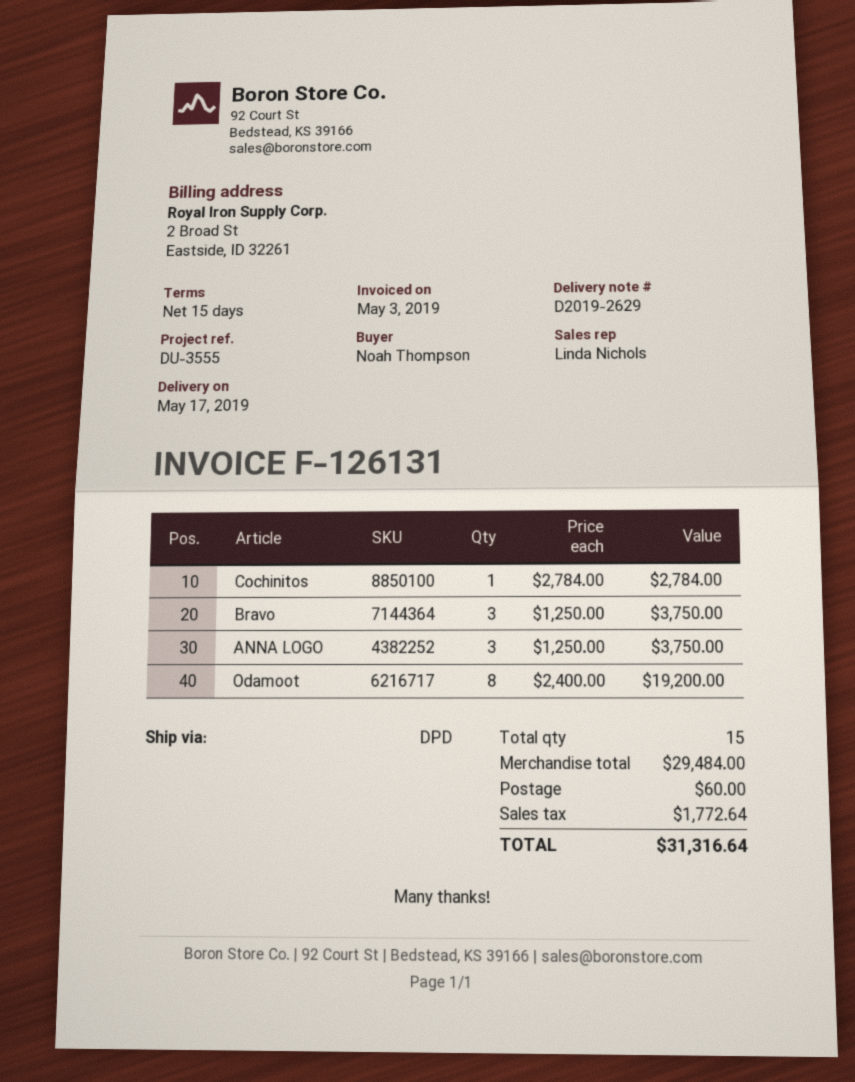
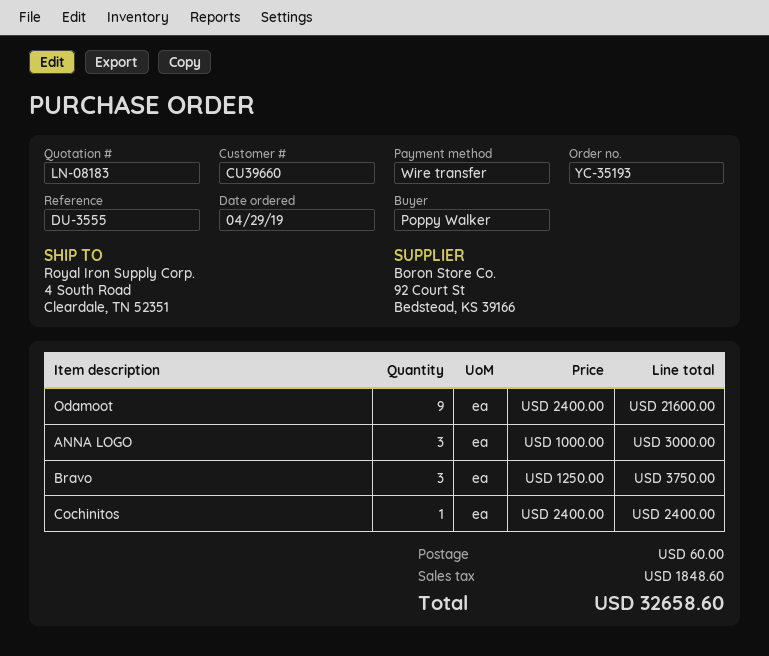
ordered by: Noah Thompson -> Poppy Walker
Cochinitos: 1 x 2784.00 = 2784.00 -> 1 x 2400.00 = 2400.00
ANNA LOGO: 3 x 1250.00 = 3750.00 -> 3 x 1000.00 = 3000.00
Odamoot: 8 x 2400.00 = 19200.00 -> 9 x 2400.00 = 21600.00
tax: 1772.64 -> 1848.60
total: 31316.64 -> 32658.60

